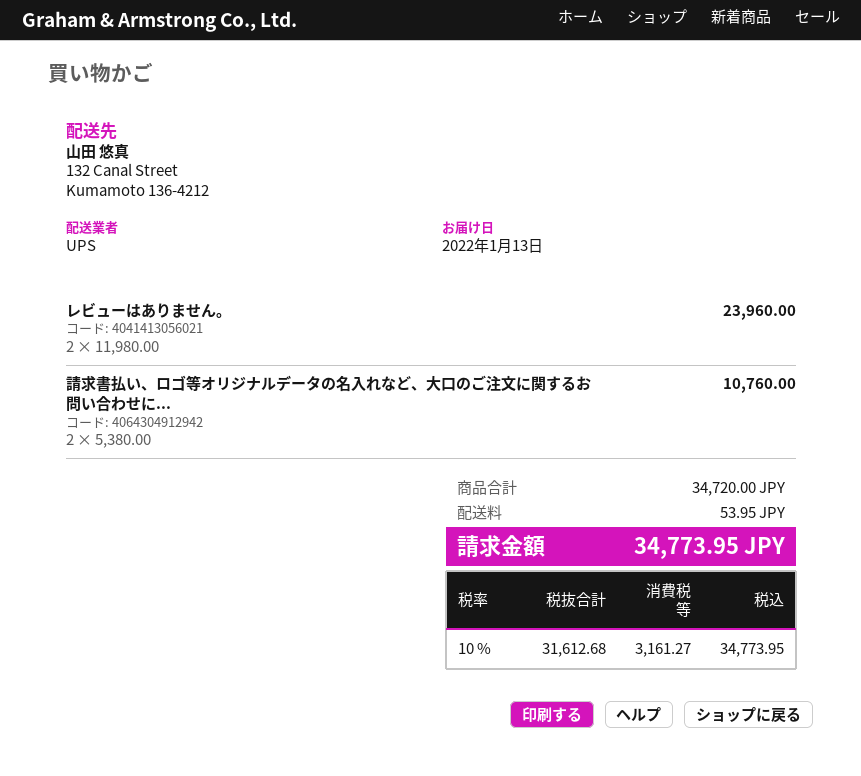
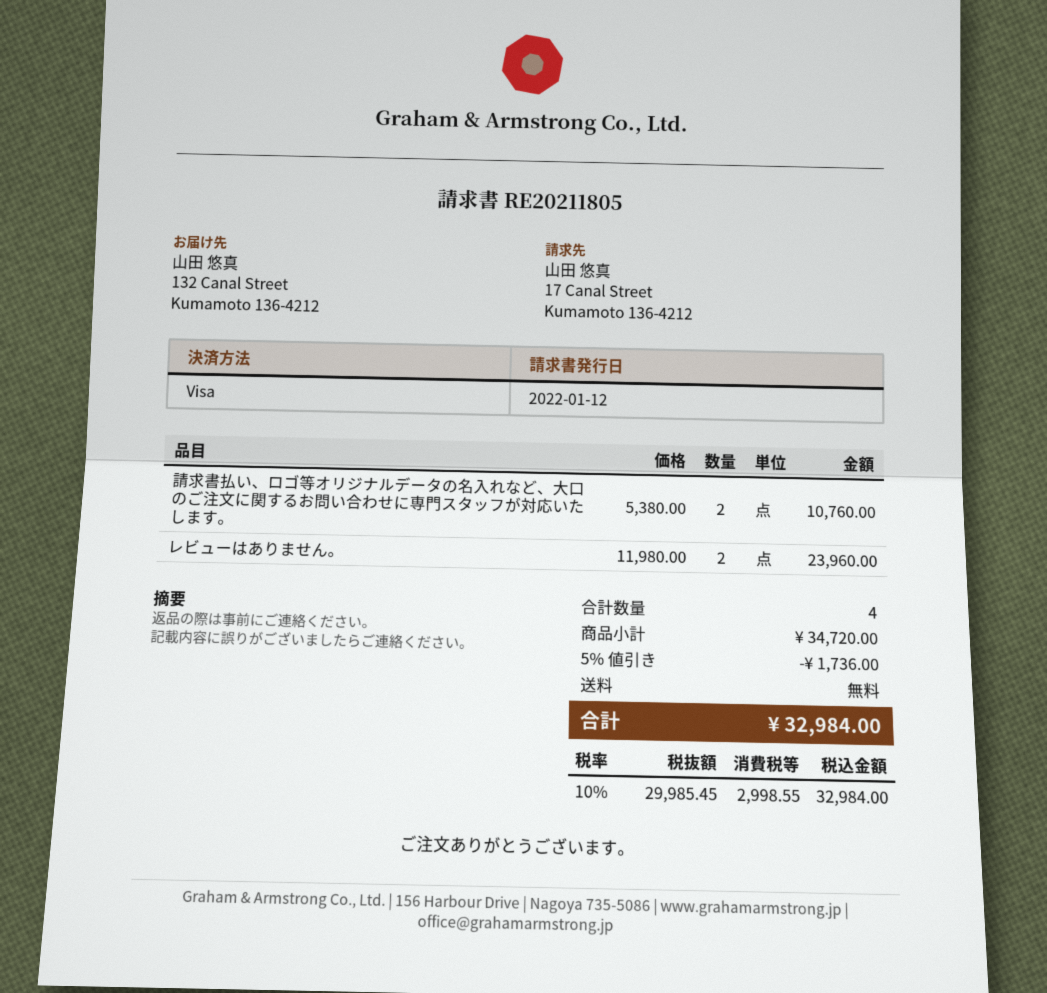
discount: none -> 5% = 1736.00
shipping: 53.95 -> 0.00
net: 31612.68 -> 29985.45
tax: 10% = 3161.27 -> 10% = 2998.55
total: 34773.95 -> 32984.00

